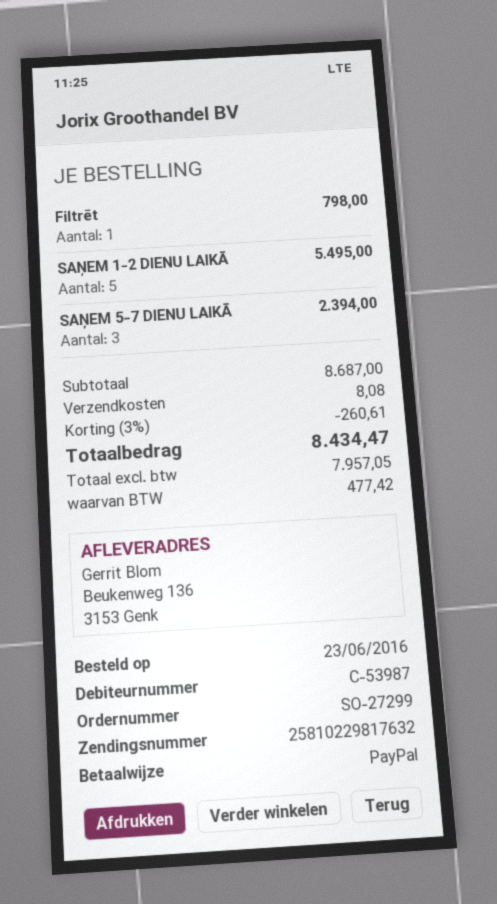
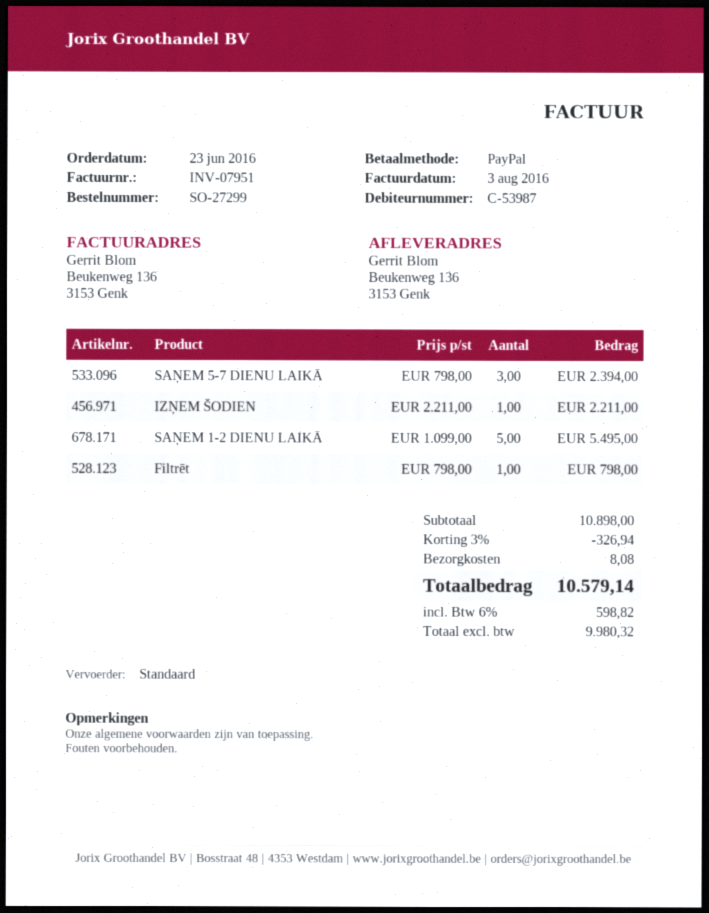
IZŅEM ŠODIEN: none -> 1 for 2211.00
subtotal: 8687.00 -> 10898.00
discount: 3% = 260.61 -> 3% = 326.94
net: 7957.05 -> 9980.32
tax: 477.42 -> 598.82
total: 8434.47 -> 10579.14

